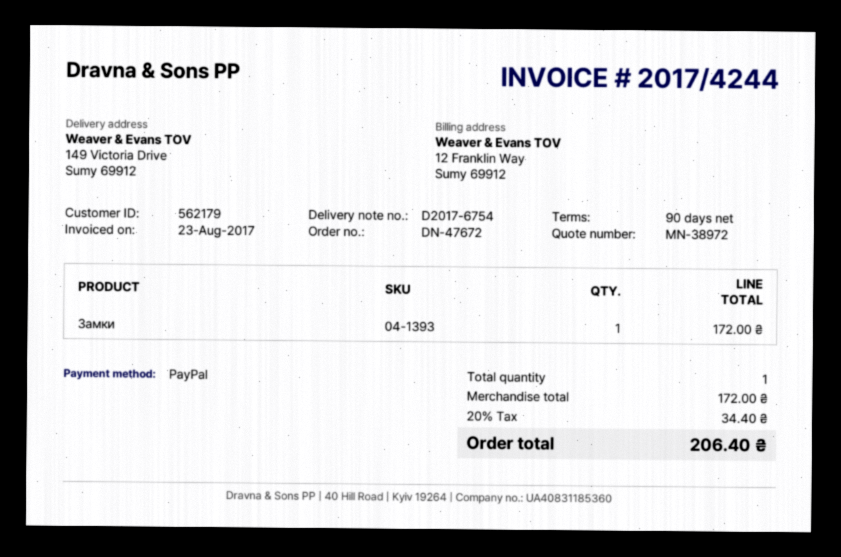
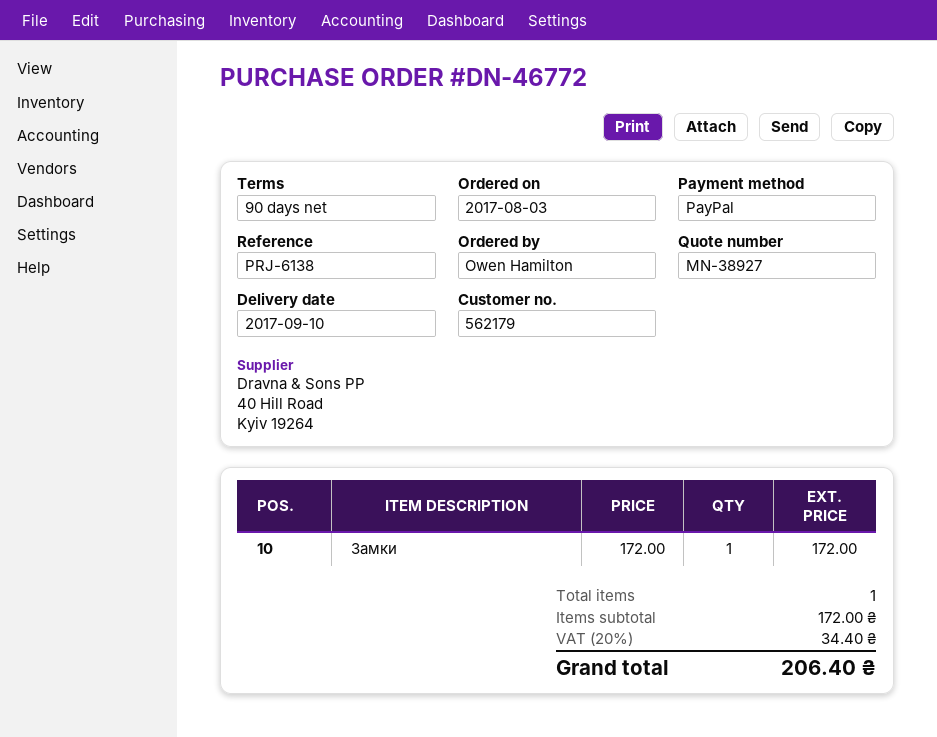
quote number: MN-38972 -> MN-38927
order number: DN-47672 -> DN-46772

